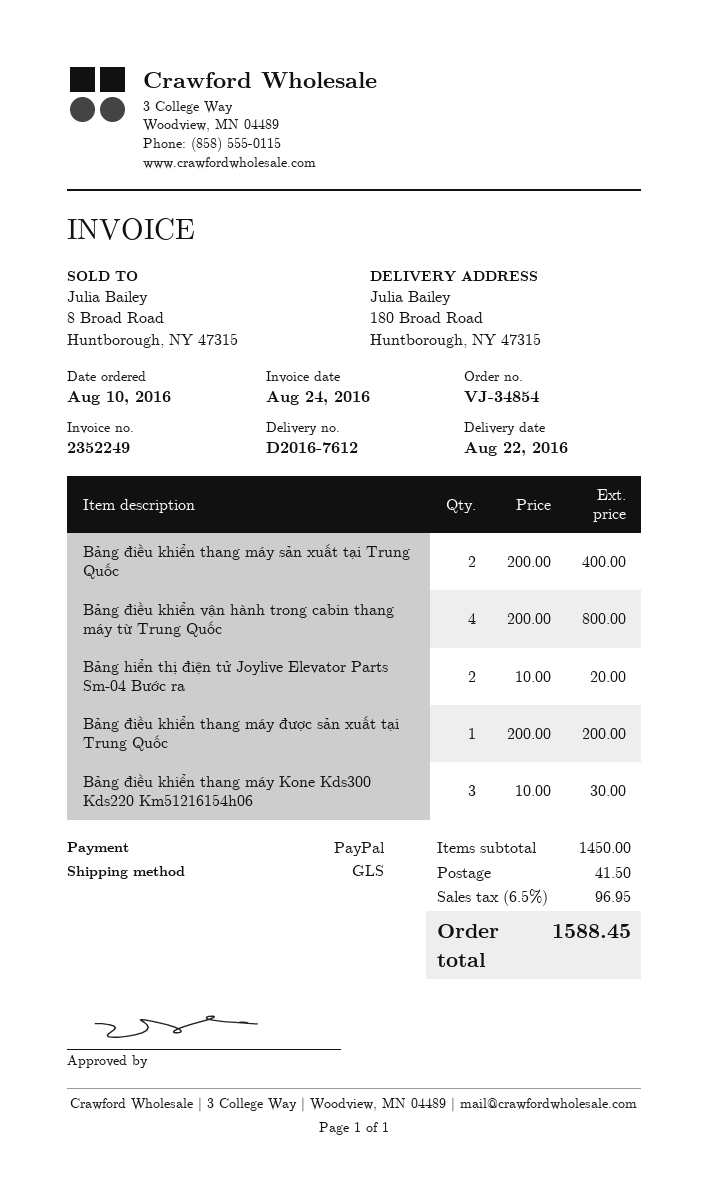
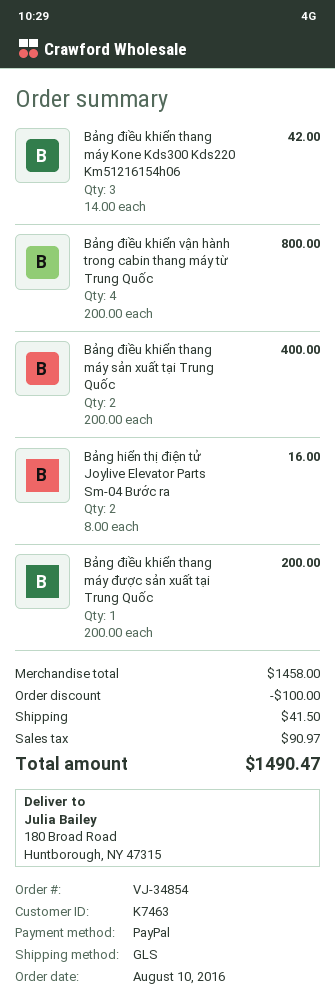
Bảng hiển thị điện tử Joylive Elevator Parts Sm-04 Bước ra: 2 x 10.00 = 20.00 -> 2 x 8.00 = 16.00
Bảng điều khiển thang máy Kone Kds300 Kds220 Km51216154h06: 3 x 10.00 = 30.00 -> 3 x 14.00 = 42.00
subtotal: 1450.00 -> 1458.00
discount: none -> 100.00
tax: 96.95 -> 90.97
total: 1588.45 -> 1490.47

